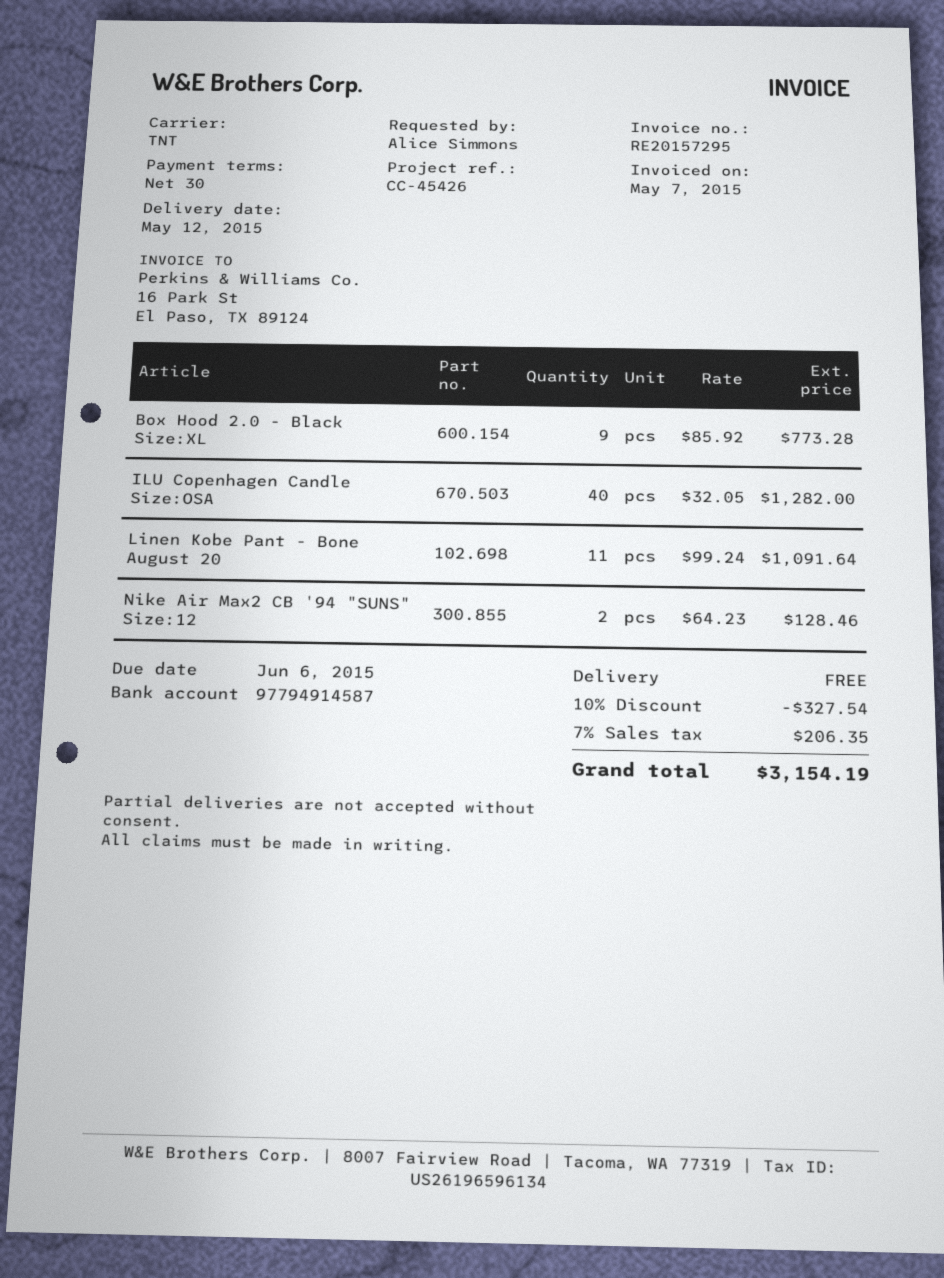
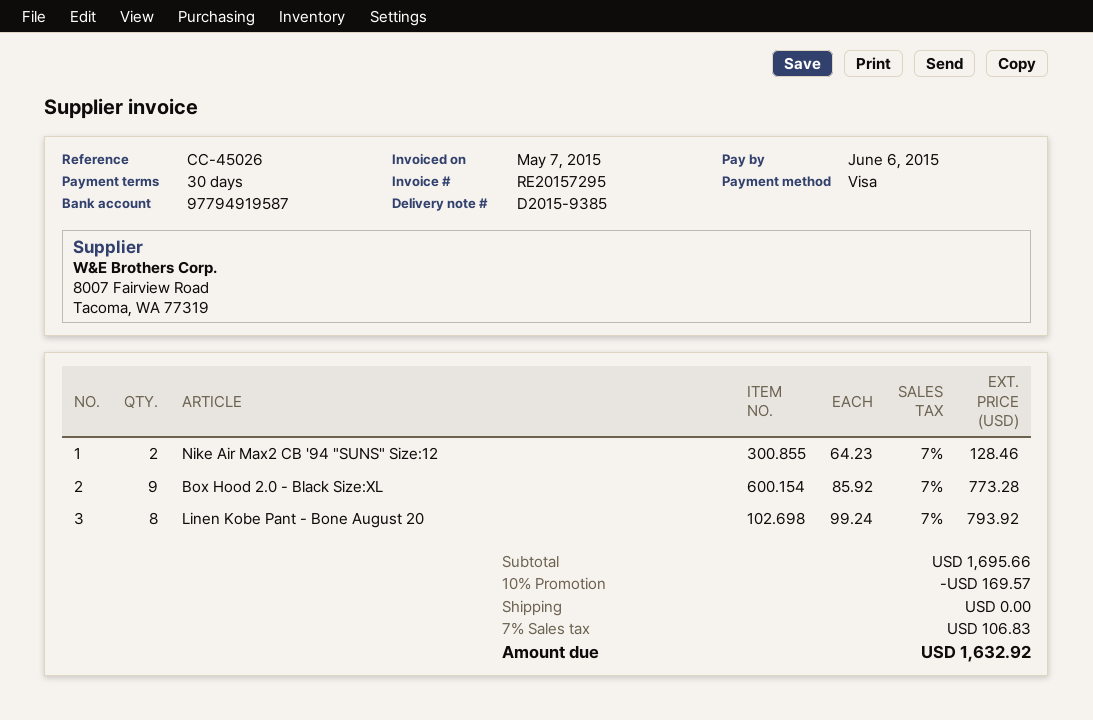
reference: CC-45426 -> CC-45026
bank account: 97794914587 -> 97794919587
ILU Copenhagen Candle Size:OSA: 40 x 32.05 = 1282.00 -> none
Linen Kobe Pant - Bone August 20: 11 x 99.24 = 1091.64 -> 8 x 99.24 = 793.92
discount: 10% = 327.54 -> 10% = 169.57
tax: 7% = 206.35 -> 7% = 106.83
total: 3154.19 -> 1632.92

